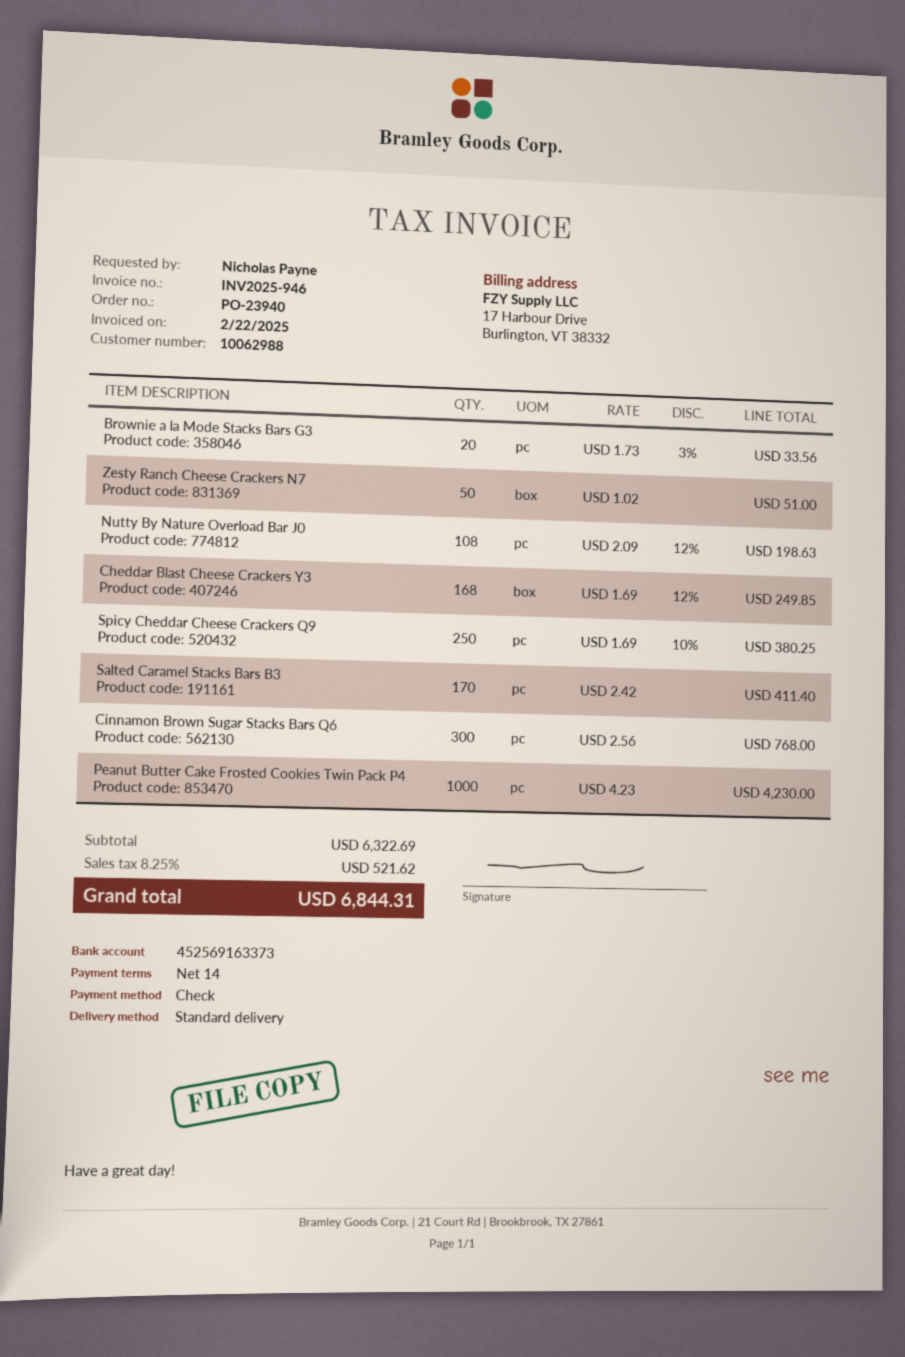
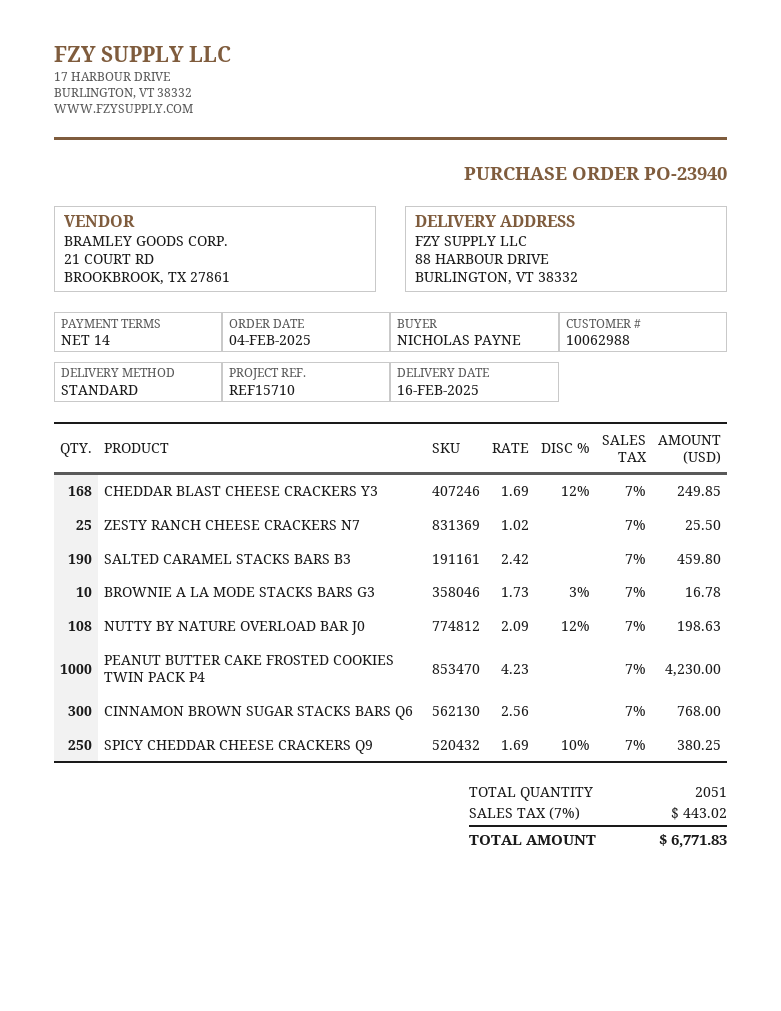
Brownie a la Mode Stacks Bars G3: 20 x 1.73 - 3% = 33.56 -> 10 x 1.73 - 3% = 16.78
Zesty Ranch Cheese Crackers N7: 50 x 1.02 = 51.00 -> 25 x 1.02 = 25.50
Salted Caramel Stacks Bars B3: 170 x 2.42 = 411.40 -> 190 x 2.42 = 459.80
tax: 8.25% = 521.62 -> 7% = 443.02
total: 6844.31 -> 6771.83

